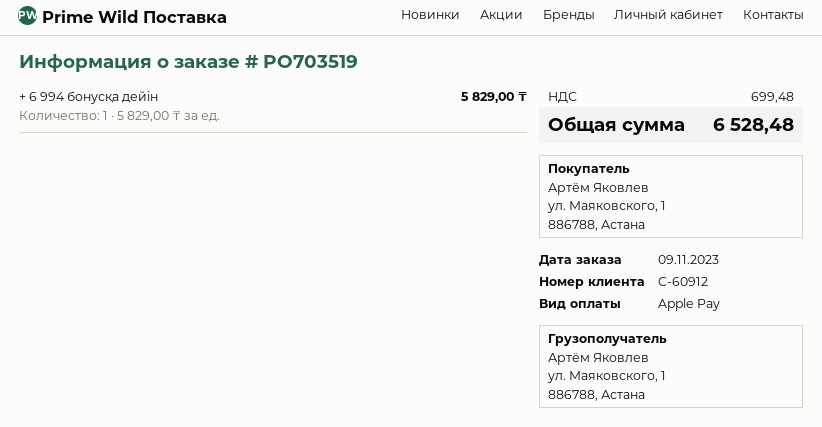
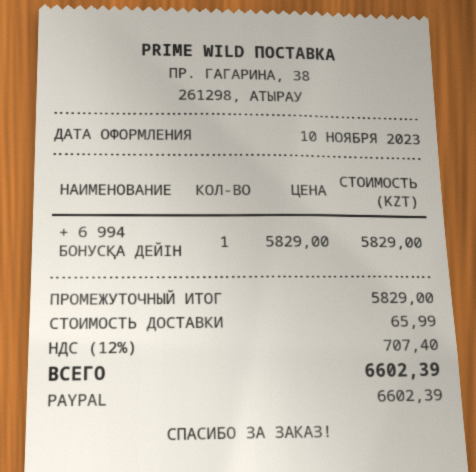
order date: 2023-11-09 -> 2023-11-10
payment method: Apple Pay -> PayPal
shipping: none -> 65.99
tax: 699.48 -> 707.40
total: 6528.48 -> 6602.39

